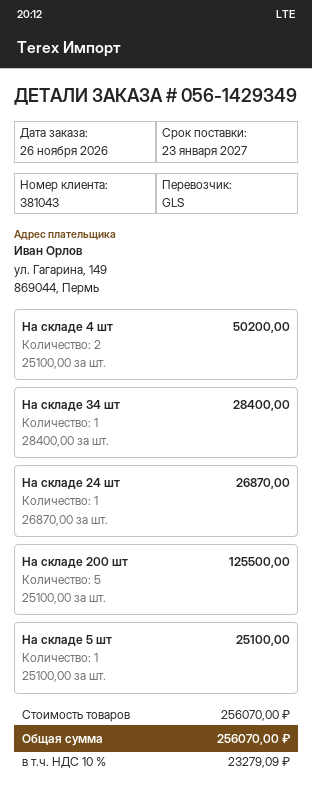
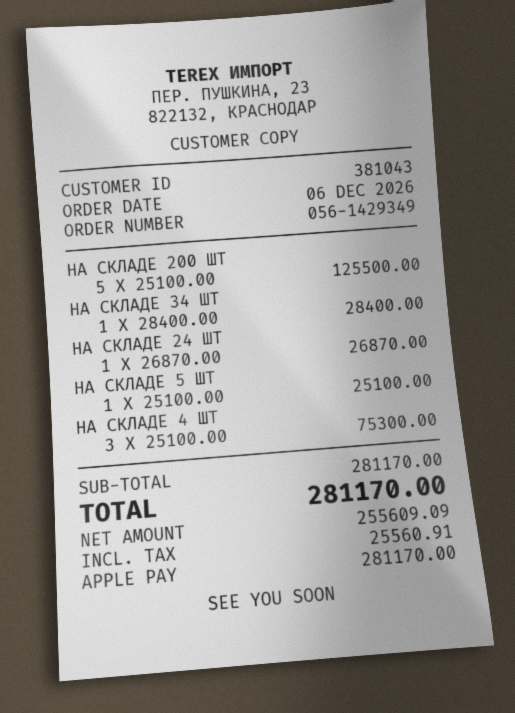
order date: 2026-11-26 -> 2026-12-06
На складе 4 шт: 2 x 25100.00 = 50200.00 -> 3 x 25100.00 = 75300.00
subtotal: 256070.00 -> 281170.00
tax: 23279.09 -> 25560.91
total: 256070.00 -> 281170.00

